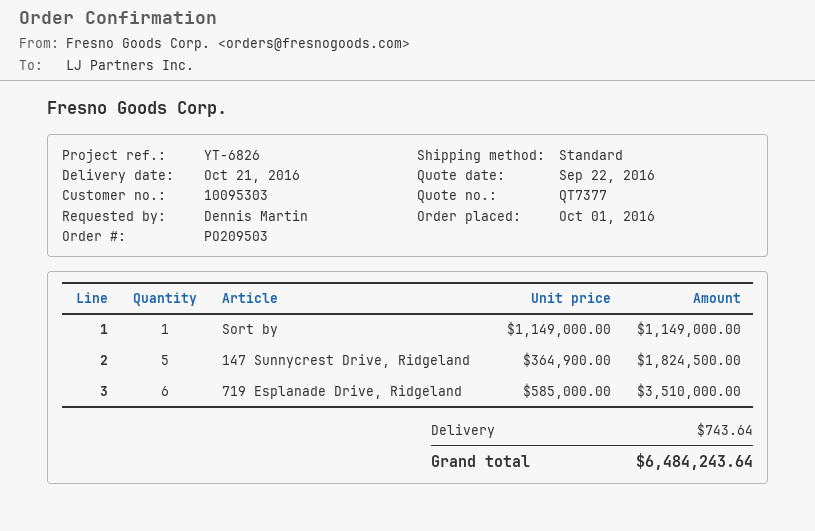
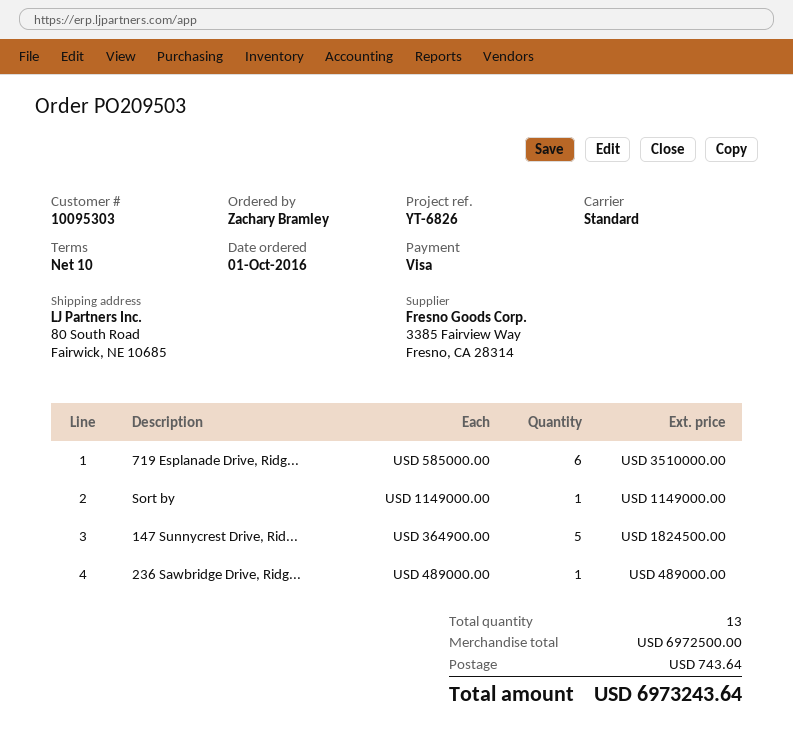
ordered by: Dennis Martin -> Zachary Bramley
236 Sawbridge Drive, Ridg...: none -> 1 x 489000.00 = 489000.00
total: 6484243.64 -> 6973243.64

